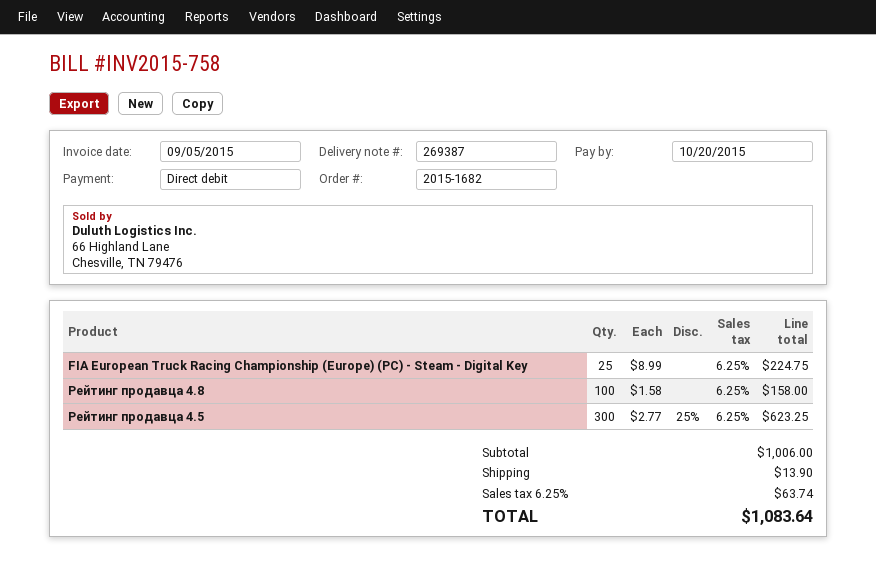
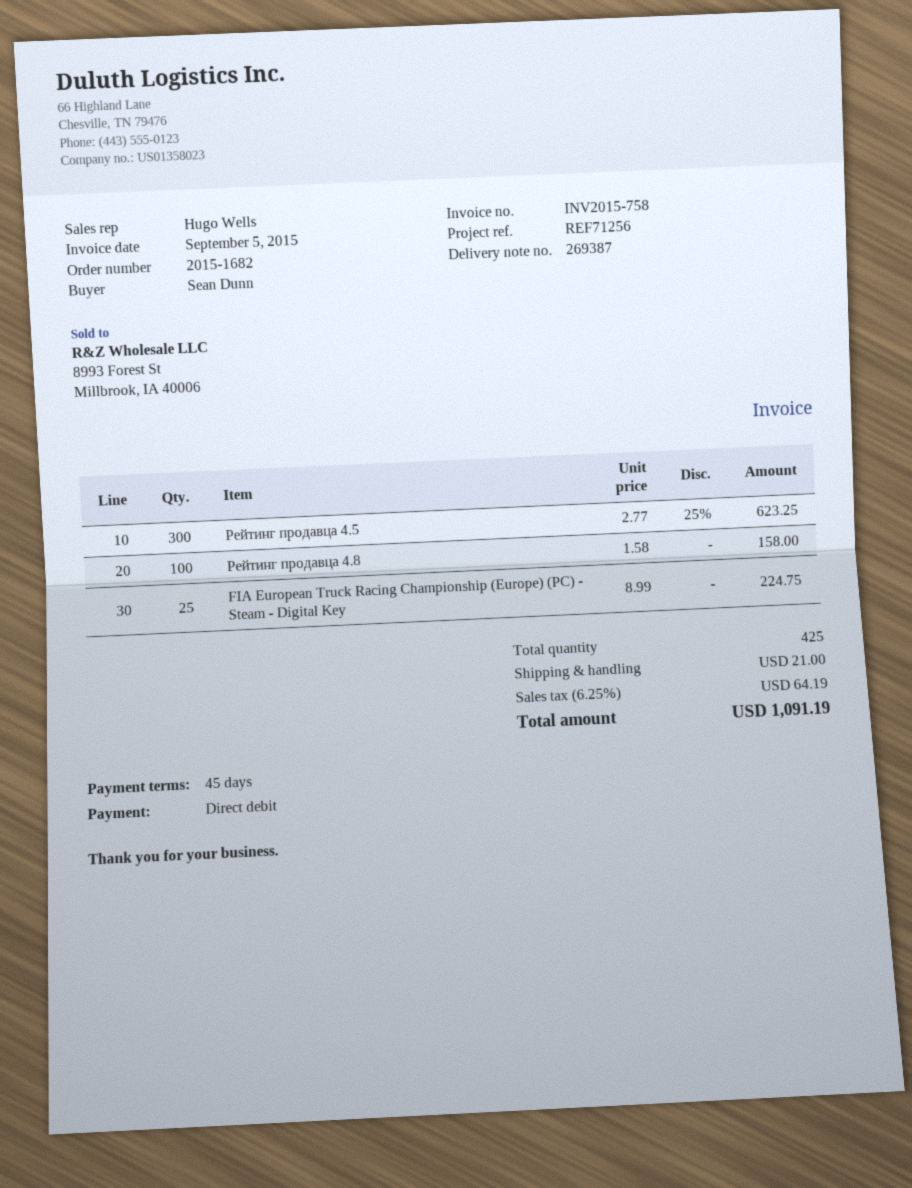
shipping: 13.90 -> 21.00
tax: 6.25% = 63.74 -> 6.25% = 64.19
total: 1083.64 -> 1091.19

